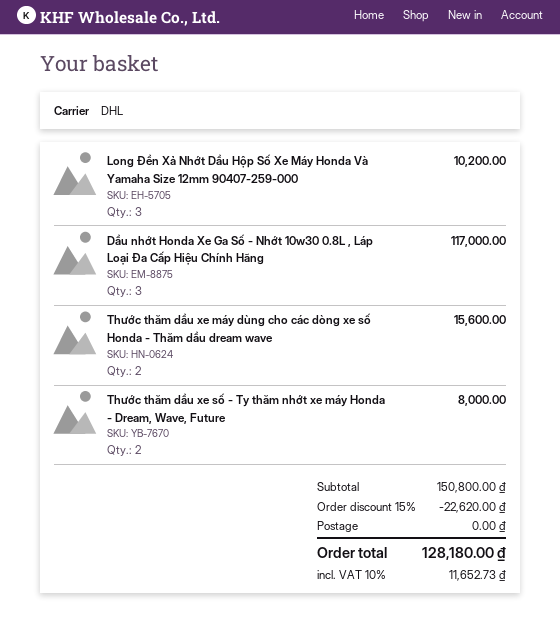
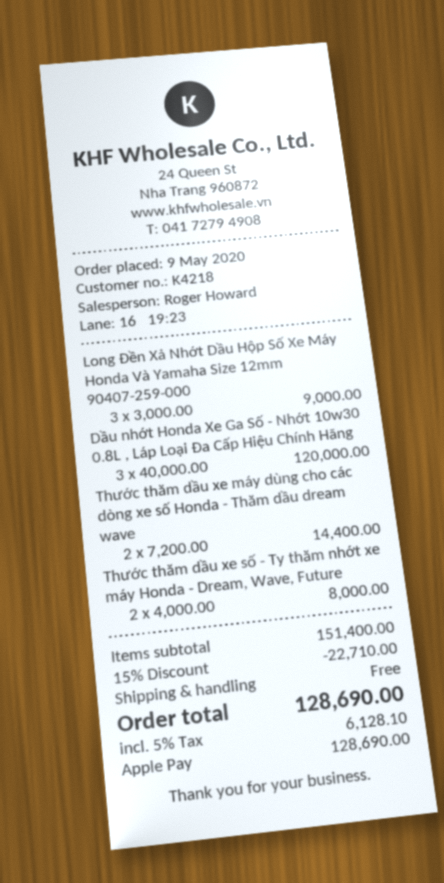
Long Đền Xả Nhớt Dầu Hộp Số Xe Máy Honda Và Yamaha Size 12mm 90407-259-000: 3 for 10200.00 -> 3 for 9000.00
Dầu nhớt Honda Xe Ga Số - Nhớt 10w30 0.8L , Láp Loại Đa Cấp Hiệu Chính Hãng: 3 for 117000.00 -> 3 for 120000.00
Thước thăm dầu xe máy dùng cho các dòng xe số Honda - Thăm dầu dream wave: 2 for 15600.00 -> 2 for 14400.00
subtotal: 150800.00 -> 151400.00
discount: 15% = 22620.00 -> 15% = 22710.00
tax: 10% = 11652.73 -> 5% = 6128.10
total: 128180.00 -> 128690.00

